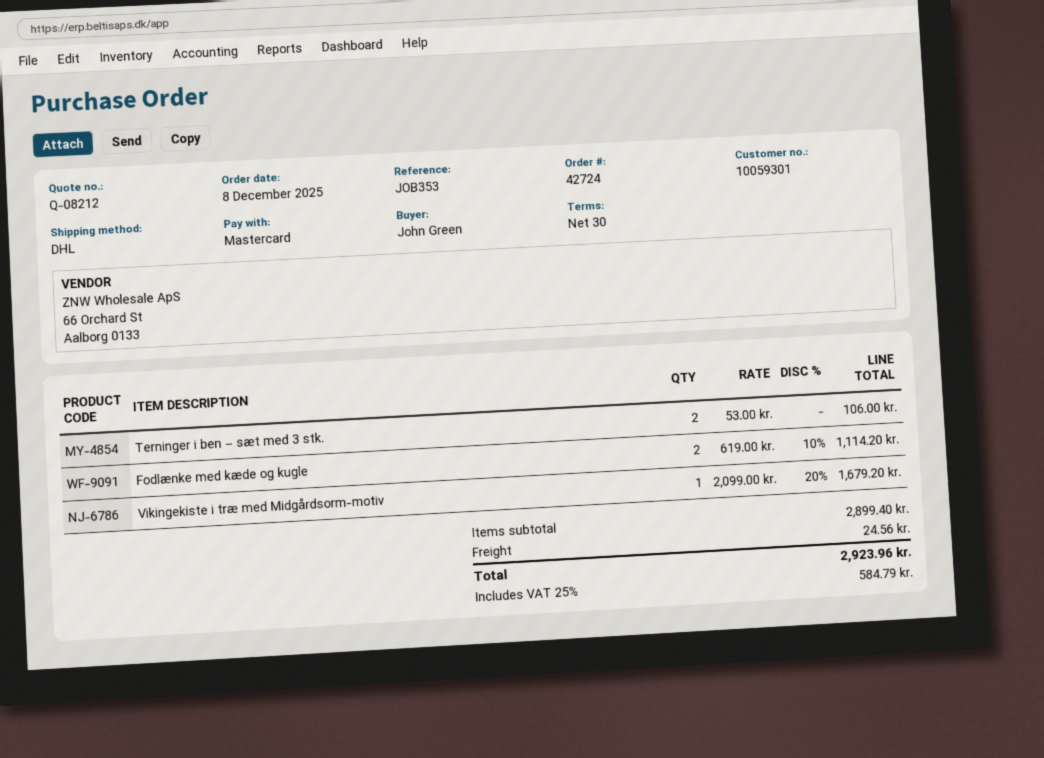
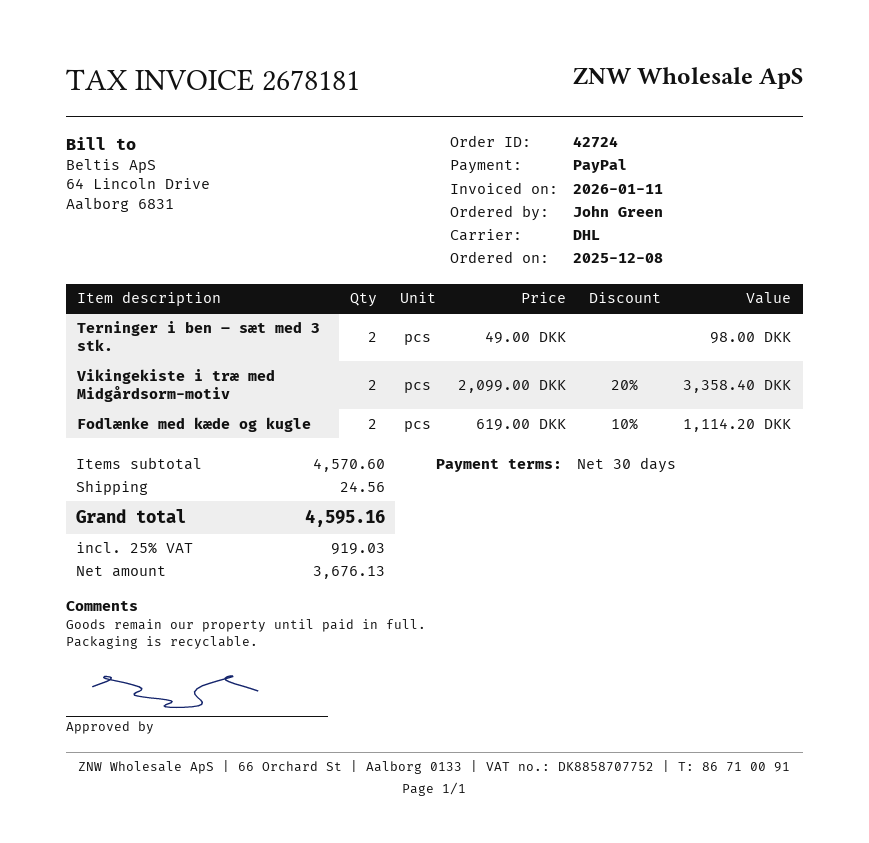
payment method: Mastercard -> PayPal
Terninger i ben – sæt med 3 stk.: 2 x 53.00 = 106.00 -> 2 x 49.00 = 98.00
Vikingekiste i træ med Midgårdsorm-motiv: 1 x 2099.00 - 20% = 1679.20 -> 2 x 2099.00 - 20% = 3358.40
subtotal: 2899.40 -> 4570.60
tax: 25% = 584.79 -> 25% = 919.03
total: 2923.96 -> 4595.16

